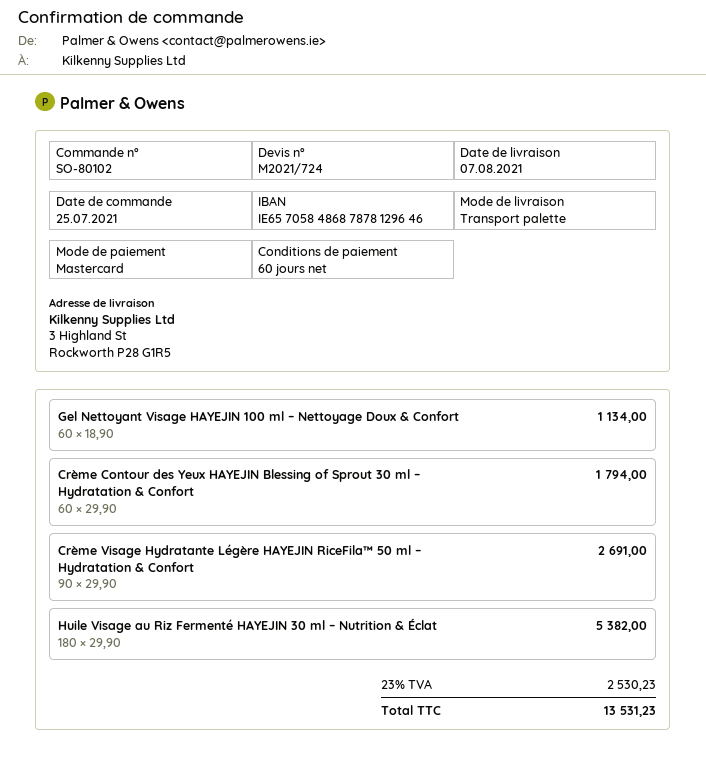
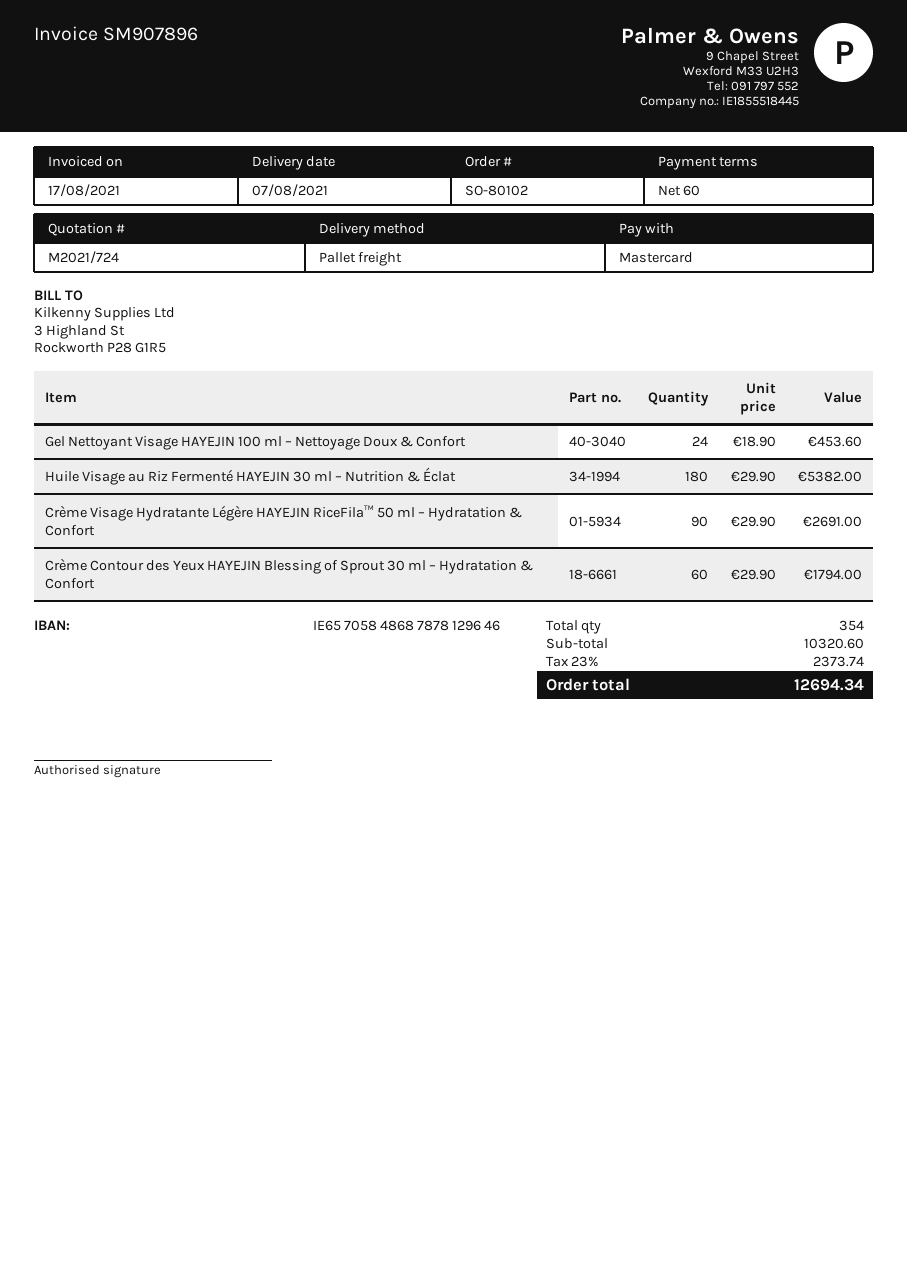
Gel Nettoyant Visage HAYEJIN 100 ml – Nettoyage Doux & Confort: 60 x 18.90 = 1134.00 -> 24 x 18.90 = 453.60
tax: 23% = 2530.23 -> 23% = 2373.74
total: 13531.23 -> 12694.34

